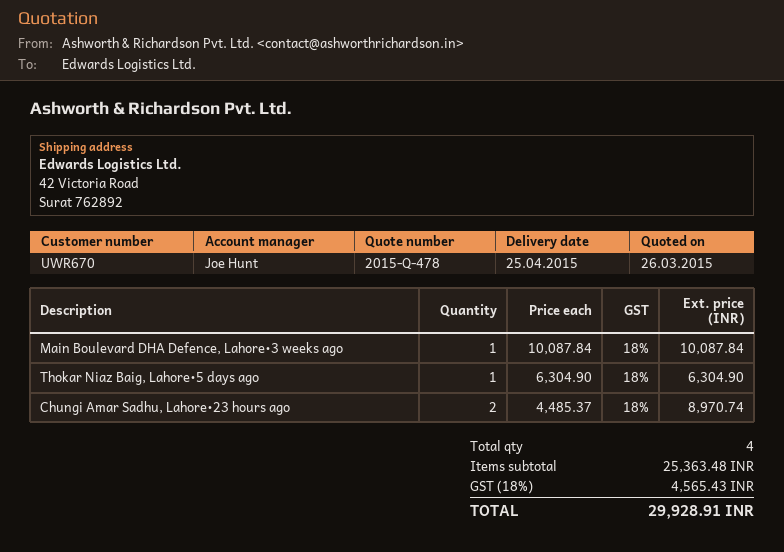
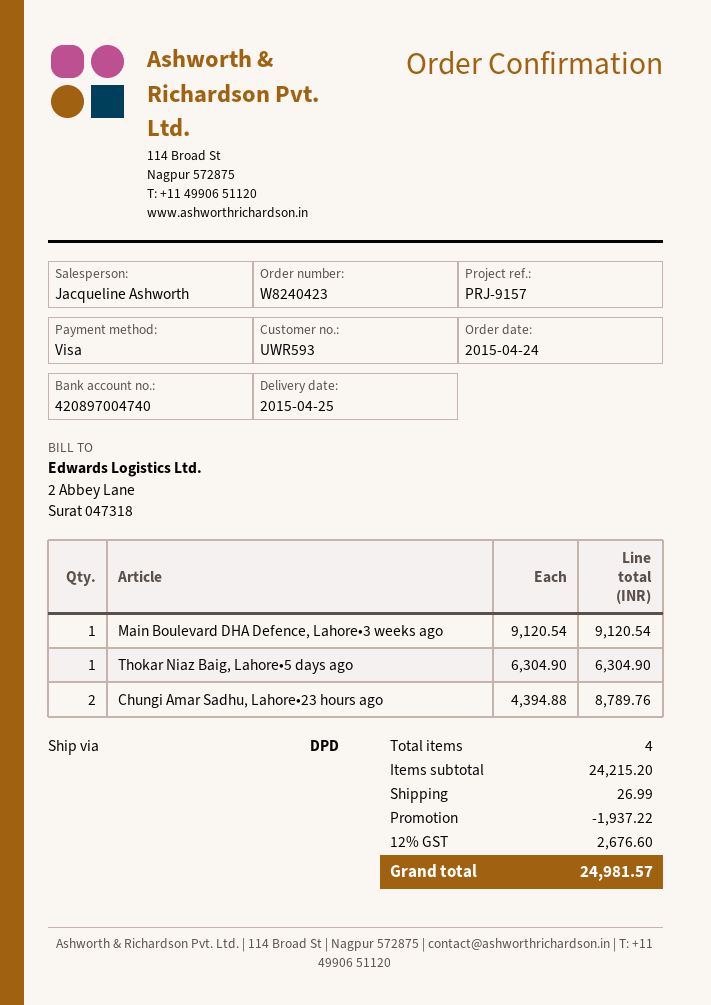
customer number: UWR670 -> UWR593
sales rep: Joe Hunt -> Jacqueline Ashworth
Main Boulevard DHA Defence, Lahore•3 weeks ago: 1 x 10087.84 = 10087.84 -> 1 x 9120.54 = 9120.54
Chungi Amar Sadhu, Lahore•23 hours ago: 2 x 4485.37 = 8970.74 -> 2 x 4394.88 = 8789.76
subtotal: 25363.48 -> 24215.20
discount: none -> 1937.22
shipping: none -> 26.99
tax: 18% = 4565.43 -> 12% = 2676.60
total: 29928.91 -> 24981.57

